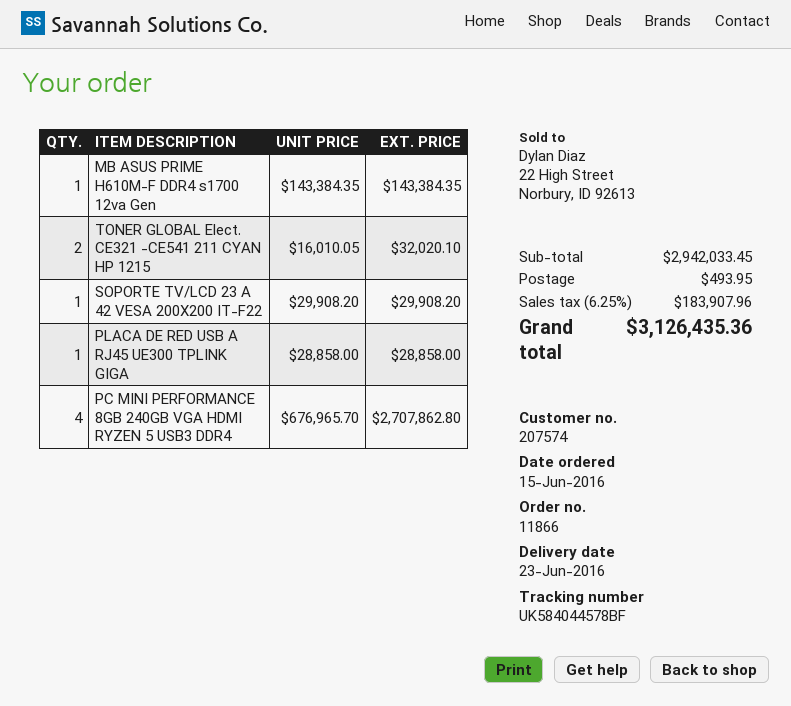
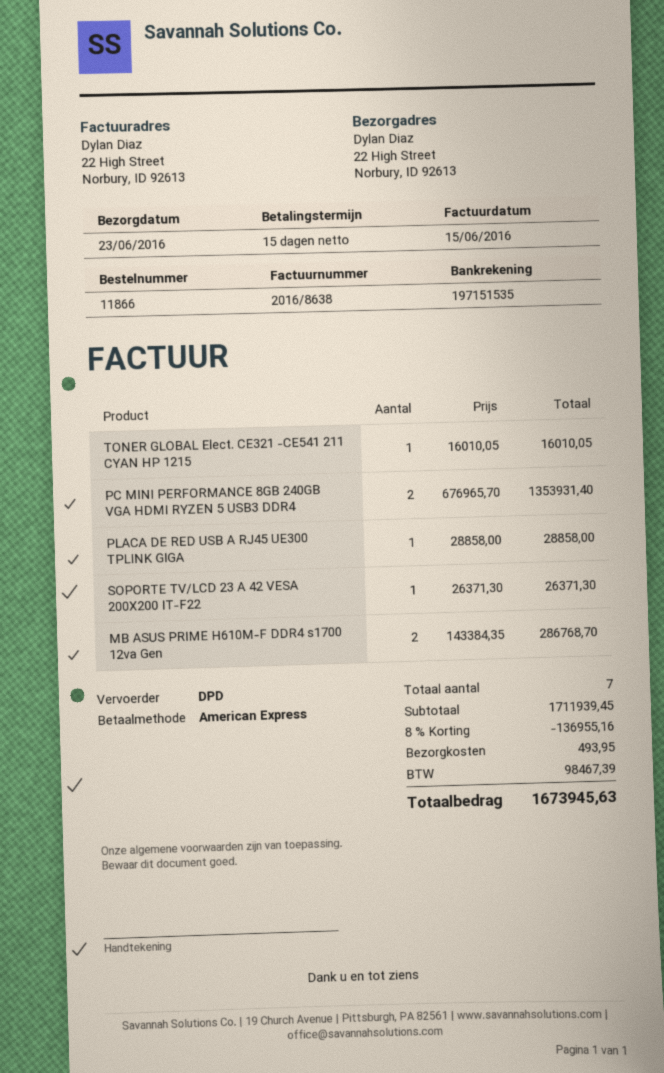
MB ASUS PRIME H610M-F DDR4 s1700 12va Gen: 1 x 143384.35 = 143384.35 -> 2 x 143384.35 = 286768.70
TONER GLOBAL Elect. CE321 -CE541 211 CYAN HP 1215: 2 x 16010.05 = 32020.10 -> 1 x 16010.05 = 16010.05
SOPORTE TV/LCD 23 A 42 VESA 200X200 IT-F22: 1 x 29908.20 = 29908.20 -> 1 x 26371.30 = 26371.30
PC MINI PERFORMANCE 8GB 240GB VGA HDMI RYZEN 5 USB3 DDR4: 4 x 676965.70 = 2707862.80 -> 2 x 676965.70 = 1353931.40
subtotal: 2942033.45 -> 1711939.45
discount: none -> 8% = 136955.16
tax: 183907.96 -> 98467.39
total: 3126435.36 -> 1673945.63

